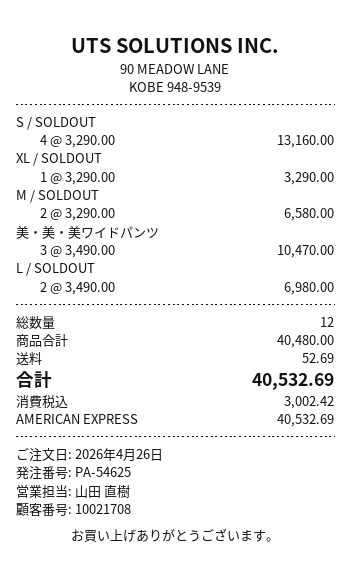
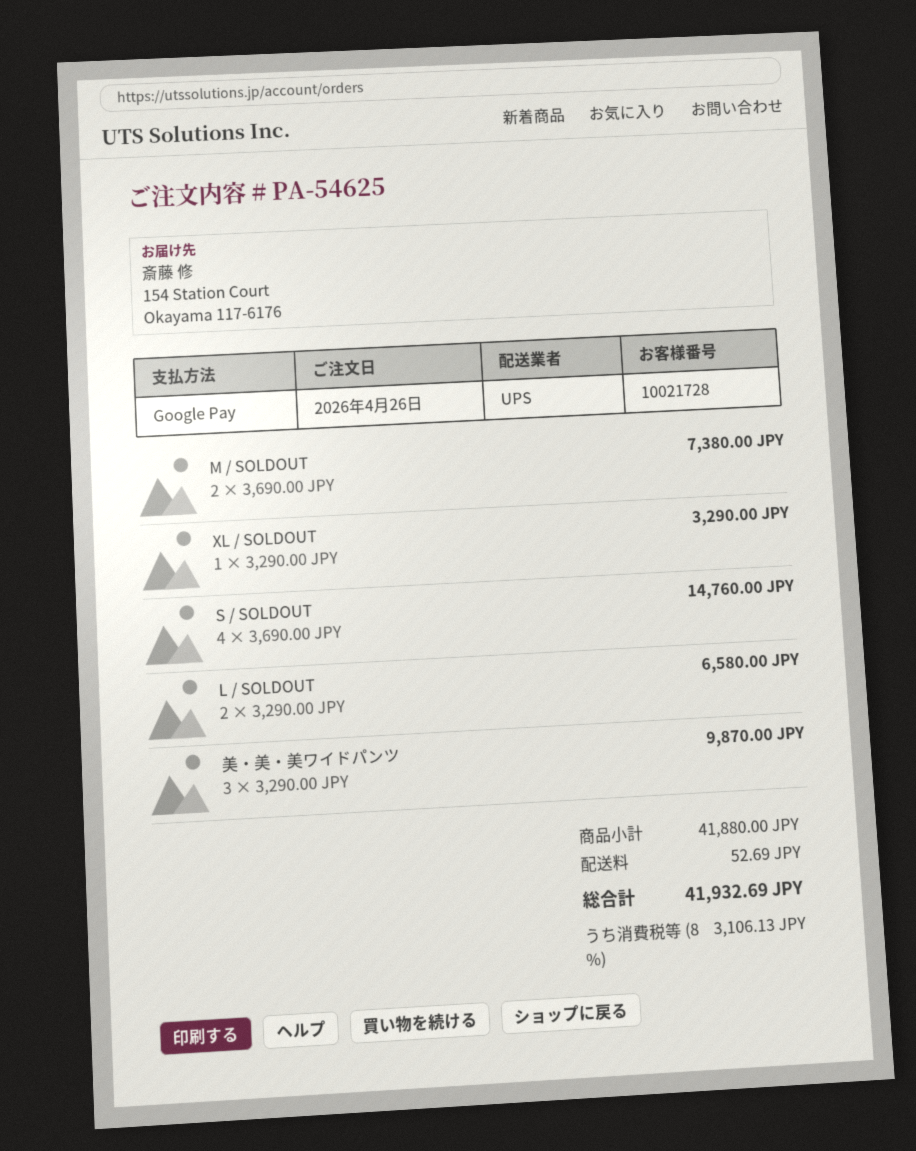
customer number: 10021708 -> 10021728
payment method: American Express -> Google Pay
S / SOLDOUT: 4 x 3290.00 = 13160.00 -> 4 x 3690.00 = 14760.00
M / SOLDOUT: 2 x 3290.00 = 6580.00 -> 2 x 3690.00 = 7380.00
美・美・美ワイドパンツ: 3 x 3490.00 = 10470.00 -> 3 x 3290.00 = 9870.00
L / SOLDOUT: 2 x 3490.00 = 6980.00 -> 2 x 3290.00 = 6580.00
subtotal: 40480.00 -> 41880.00
tax: 3002.42 -> 3106.13
total: 40532.69 -> 41932.69

